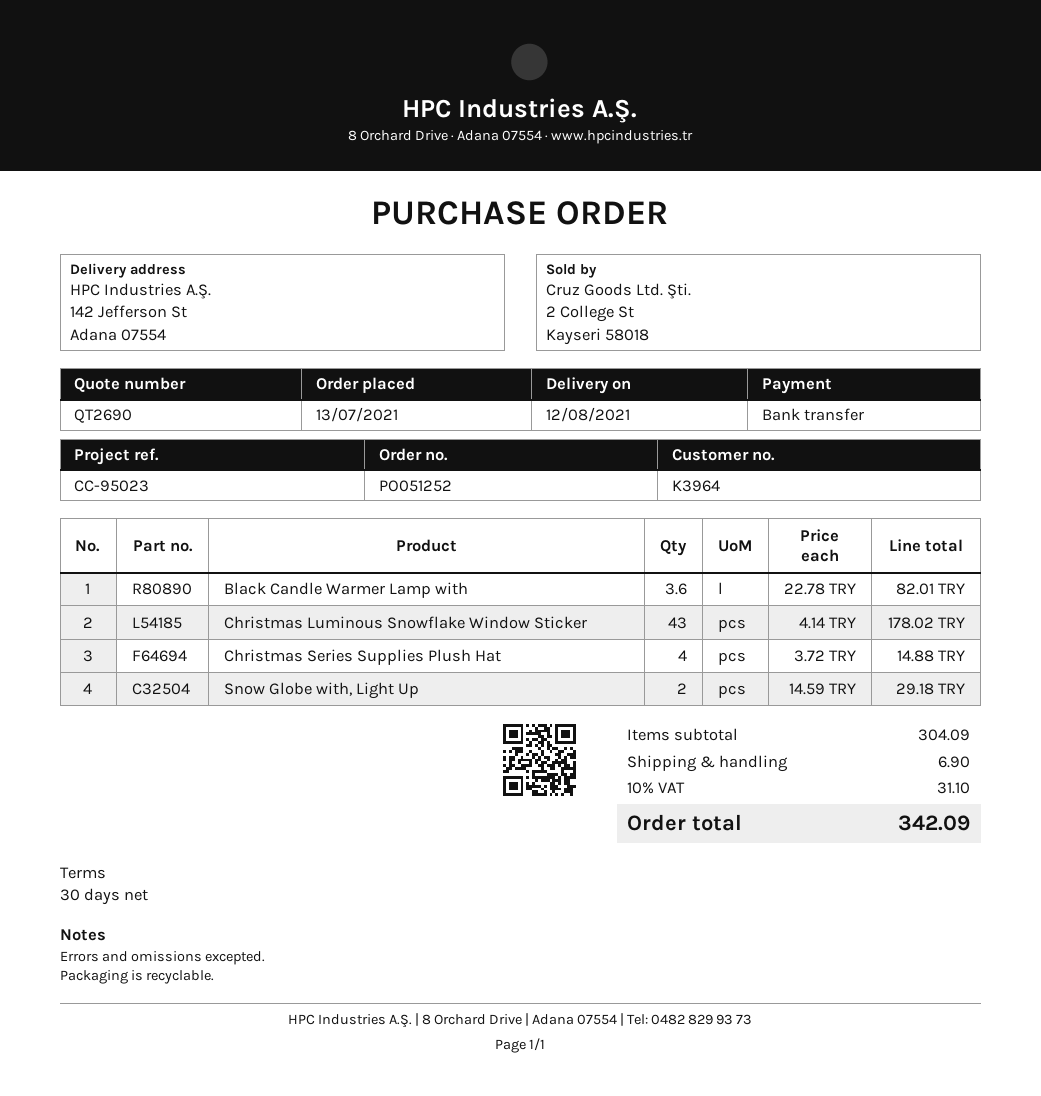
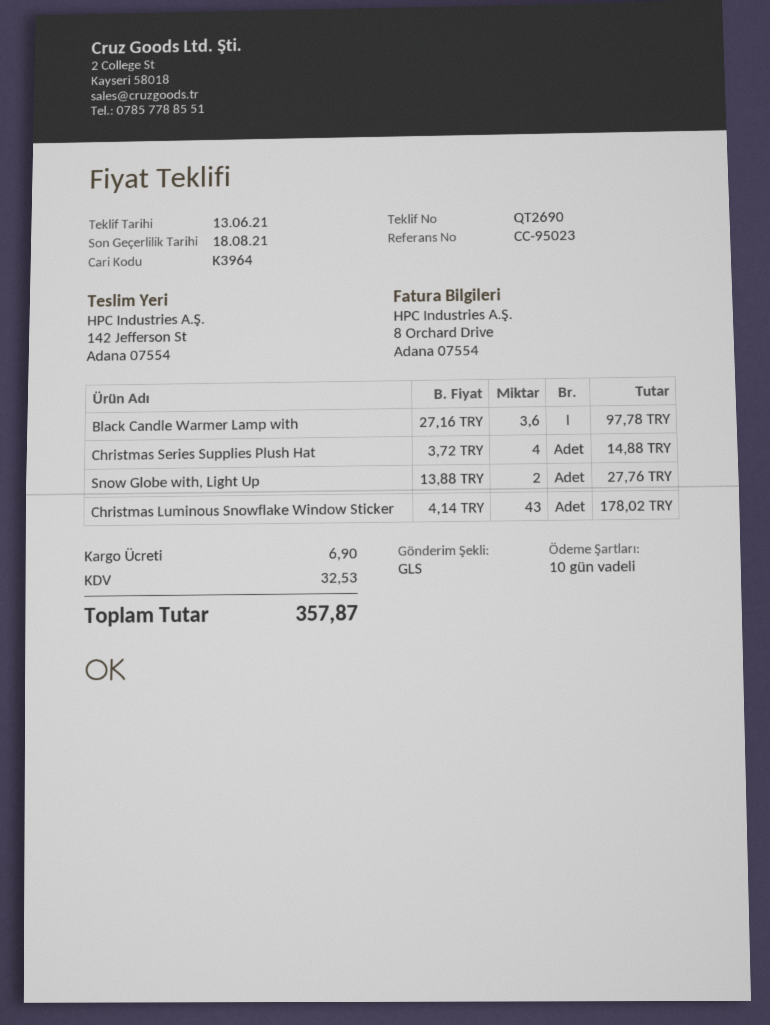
payment terms: 30 days -> 10 days
Black Candle Warmer Lamp with: 3.6 x 22.78 = 82.01 -> 3.6 x 27.16 = 97.78
Snow Globe with, Light Up: 2 x 14.59 = 29.18 -> 2 x 13.88 = 27.76
tax: 31.10 -> 32.53
total: 342.09 -> 357.87

